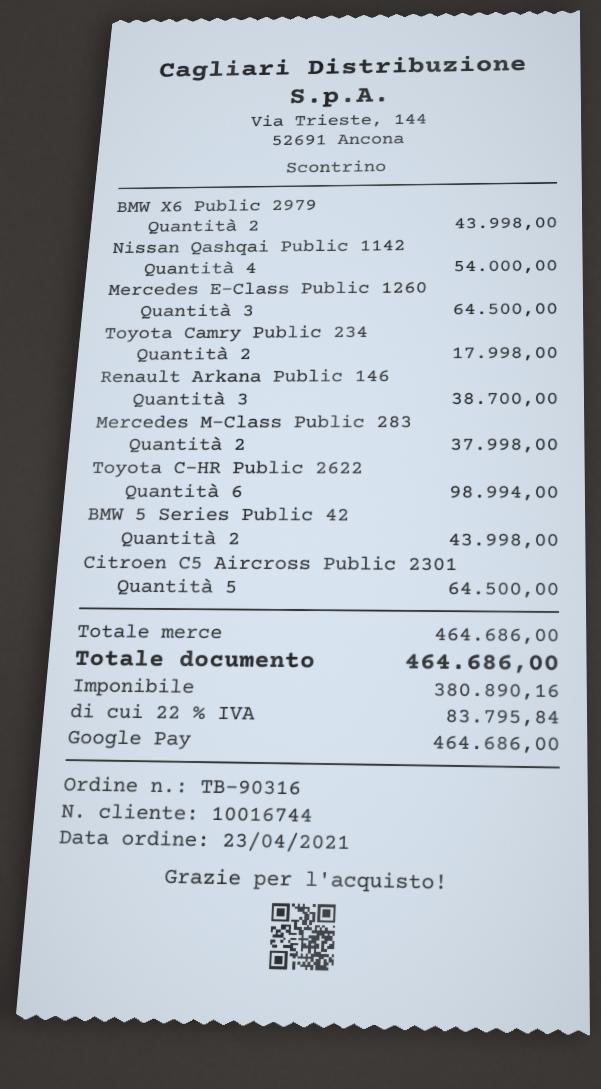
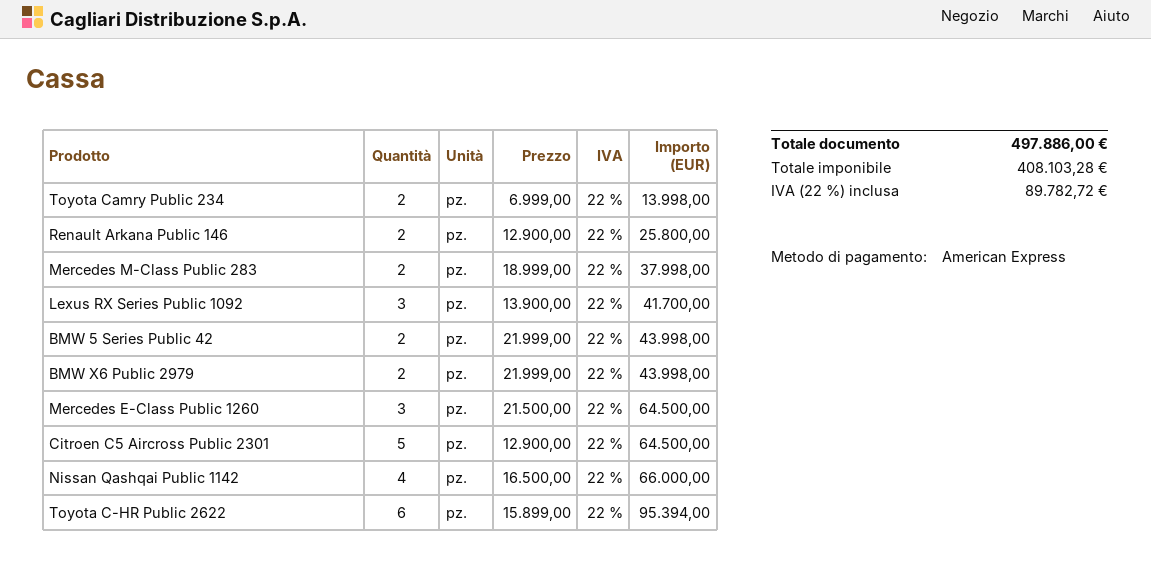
payment method: Google Pay -> American Express
Nissan Qashqai Public 1142: 4 for 54000.00 -> 4 for 66000.00
Toyota Camry Public 234: 2 for 17998.00 -> 2 for 13998.00
Renault Arkana Public 146: 3 for 38700.00 -> 2 for 25800.00
Toyota C-HR Public 2622: 6 for 98994.00 -> 6 for 95394.00
Lexus RX Series Public 1092: none -> 3 for 41700.00
net: 380890.16 -> 408103.28
tax: 22% = 83795.84 -> 22% = 89782.72
total: 464686.00 -> 497886.00

